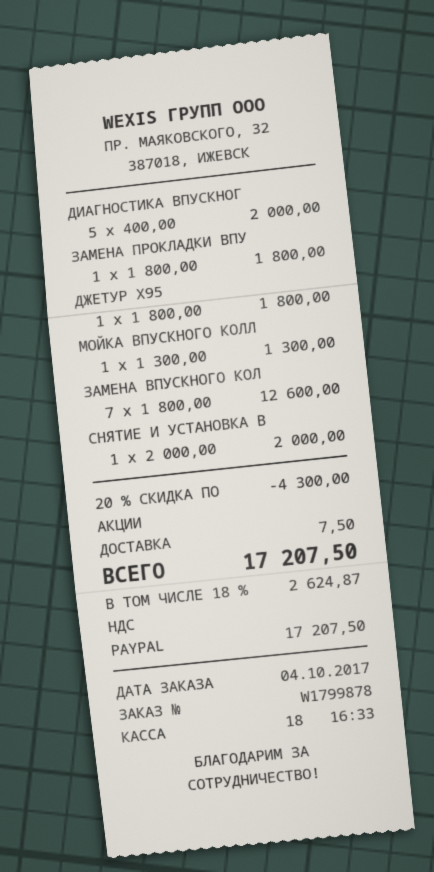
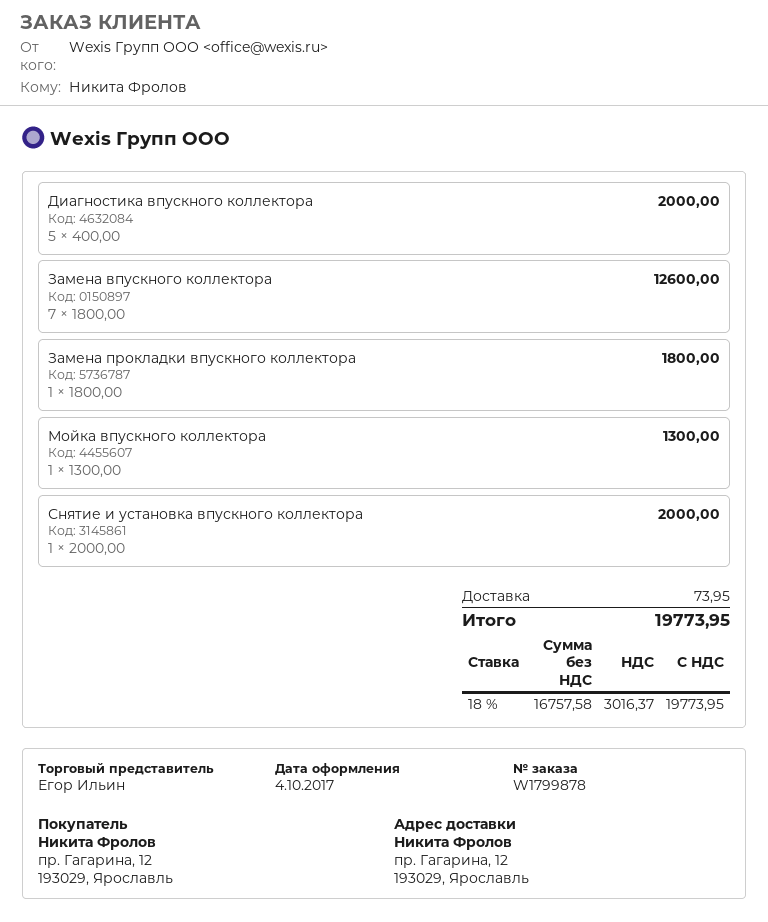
ДЖЕТУР X95: 1 x 1800.00 = 1800.00 -> none
discount: 20% = 4300.00 -> none
shipping: 7.50 -> 73.95
tax: 18% = 2624.87 -> 18% = 3016.37
total: 17207.50 -> 19773.95

